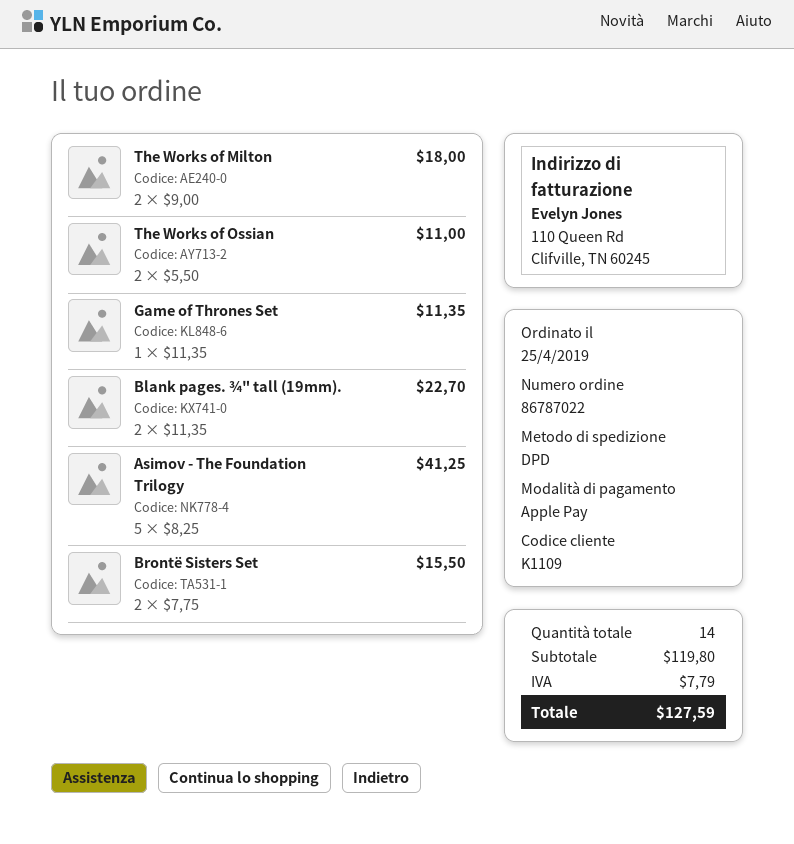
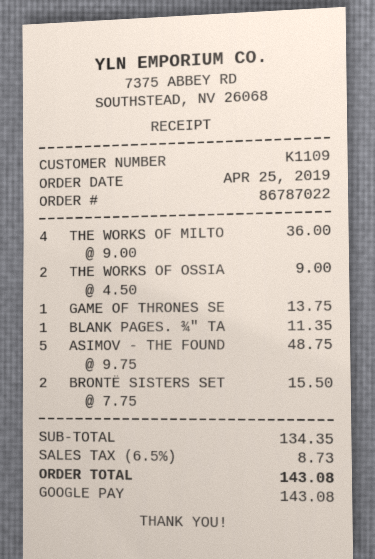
payment method: Apple Pay -> Google Pay
The Works of Milton: 2 x 9.00 = 18.00 -> 4 x 9.00 = 36.00
The Works of Ossian: 2 x 5.50 = 11.00 -> 2 x 4.50 = 9.00
Game of Thrones Set: 1 x 11.35 = 11.35 -> 1 x 13.75 = 13.75
Blank pages. ¾" tall (19mm).: 2 x 11.35 = 22.70 -> 1 x 11.35 = 11.35
Asimov - The Foundation Trilogy: 5 x 8.25 = 41.25 -> 5 x 9.75 = 48.75
subtotal: 119.80 -> 134.35
tax: 7.79 -> 8.73
total: 127.59 -> 143.08

